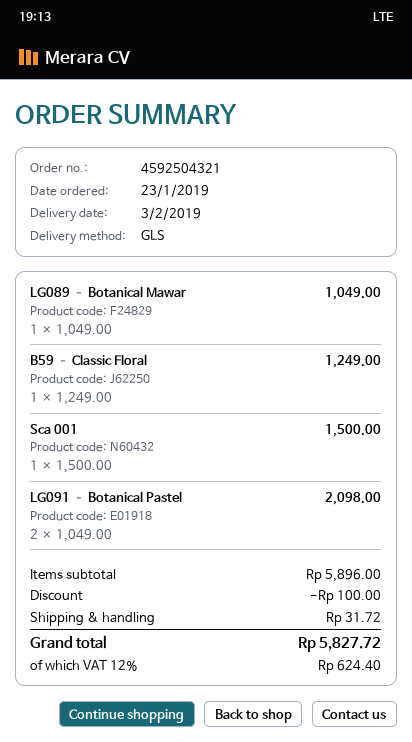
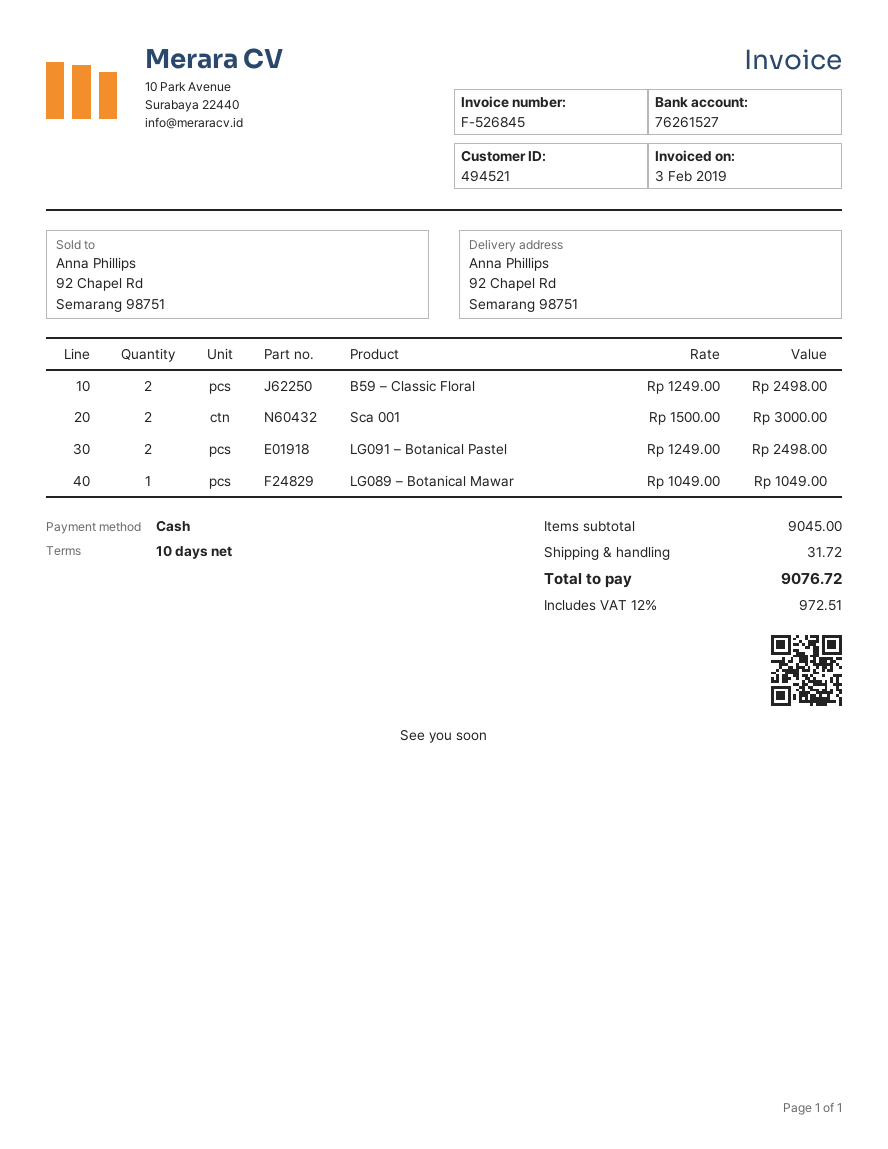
B59 – Classic Floral: 1 x 1249.00 = 1249.00 -> 2 x 1249.00 = 2498.00
Sca 001: 1 x 1500.00 = 1500.00 -> 2 x 1500.00 = 3000.00
LG091 – Botanical Pastel: 2 x 1049.00 = 2098.00 -> 2 x 1249.00 = 2498.00
subtotal: 5896.00 -> 9045.00
discount: 100.00 -> none
tax: 12% = 624.40 -> 12% = 972.51
total: 5827.72 -> 9076.72

